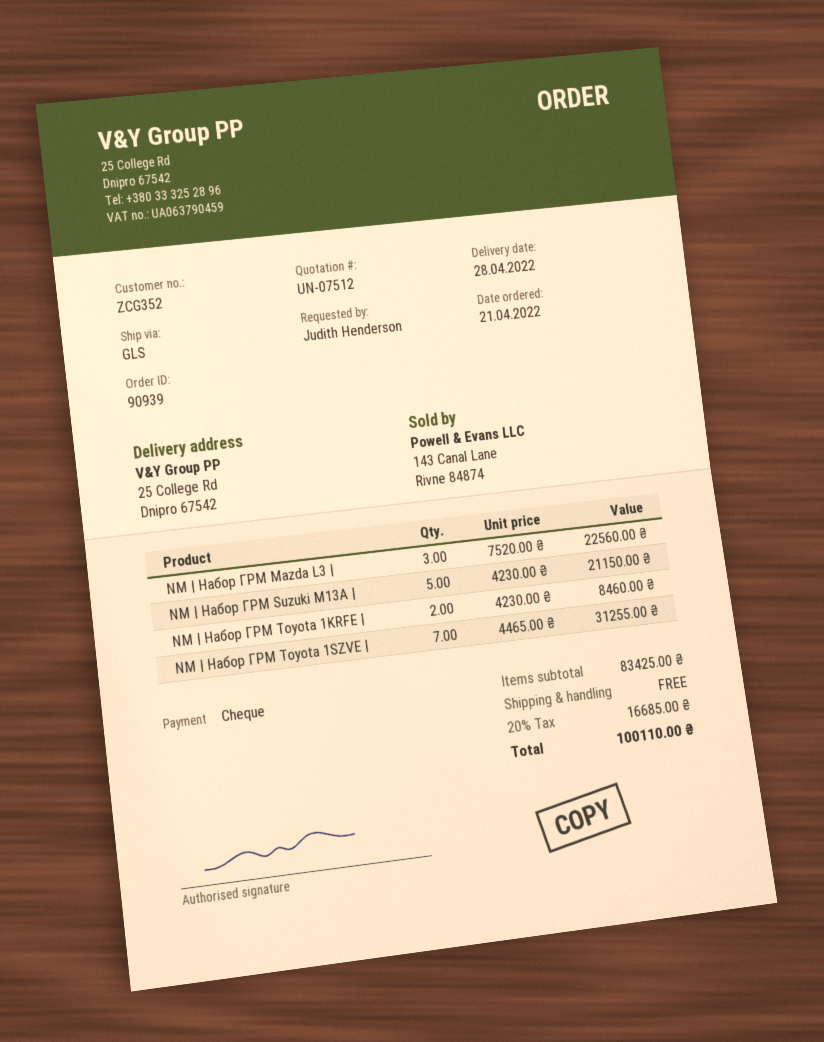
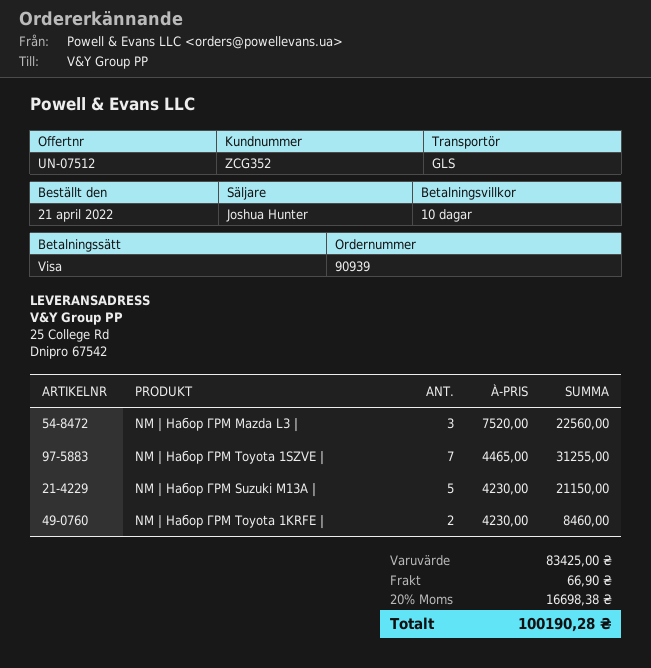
payment method: cheque -> Visa
shipping: 0.00 -> 66.90
tax: 20% = 16685.00 -> 20% = 16698.38
total: 100110.00 -> 100190.28

